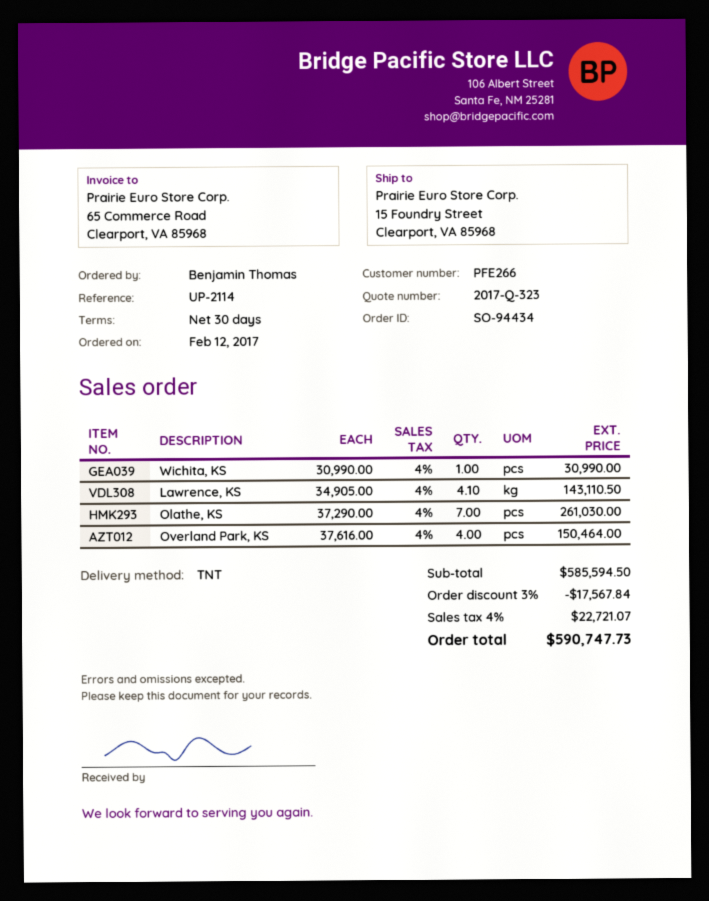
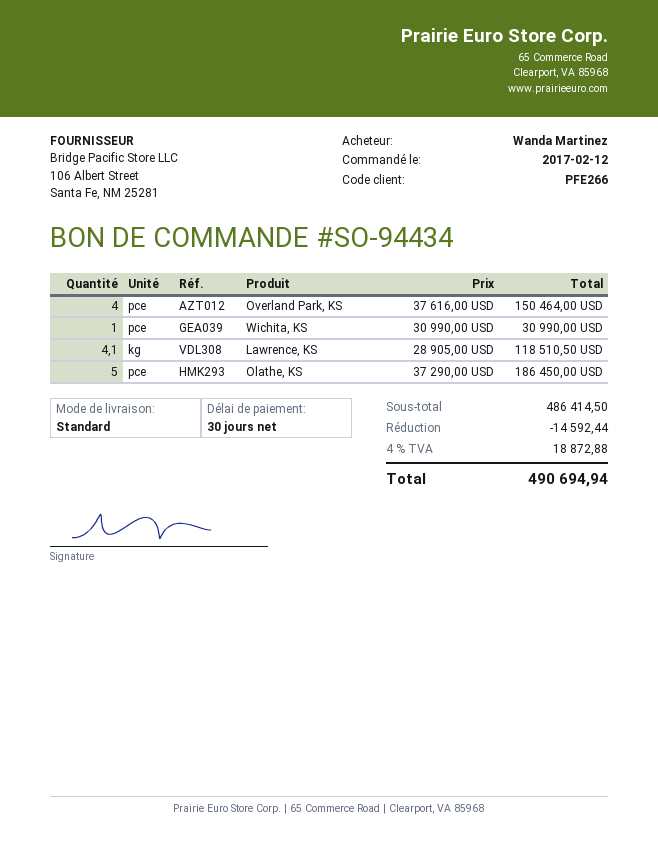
ordered by: Benjamin Thomas -> Wanda Martinez
shipping method: TNT -> standard
Lawrence, KS: 4.1 x 34905.00 = 143110.50 -> 4.1 x 28905.00 = 118510.50
Olathe, KS: 7 x 37290.00 = 261030.00 -> 5 x 37290.00 = 186450.00
subtotal: 585594.50 -> 486414.50
discount: 17567.84 -> 14592.44
tax: 4% = 22721.07 -> 4% = 18872.88
total: 590747.73 -> 490694.94

